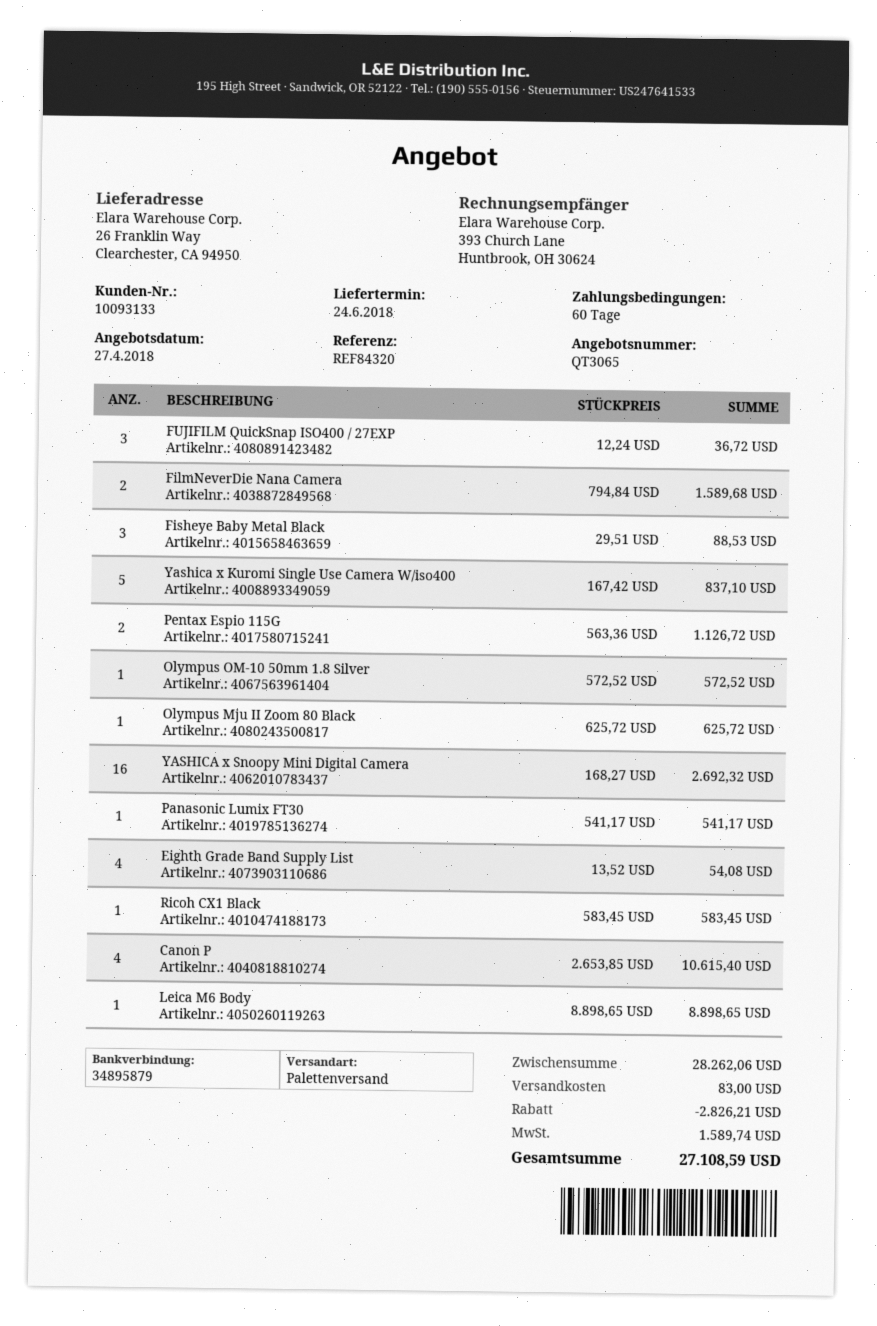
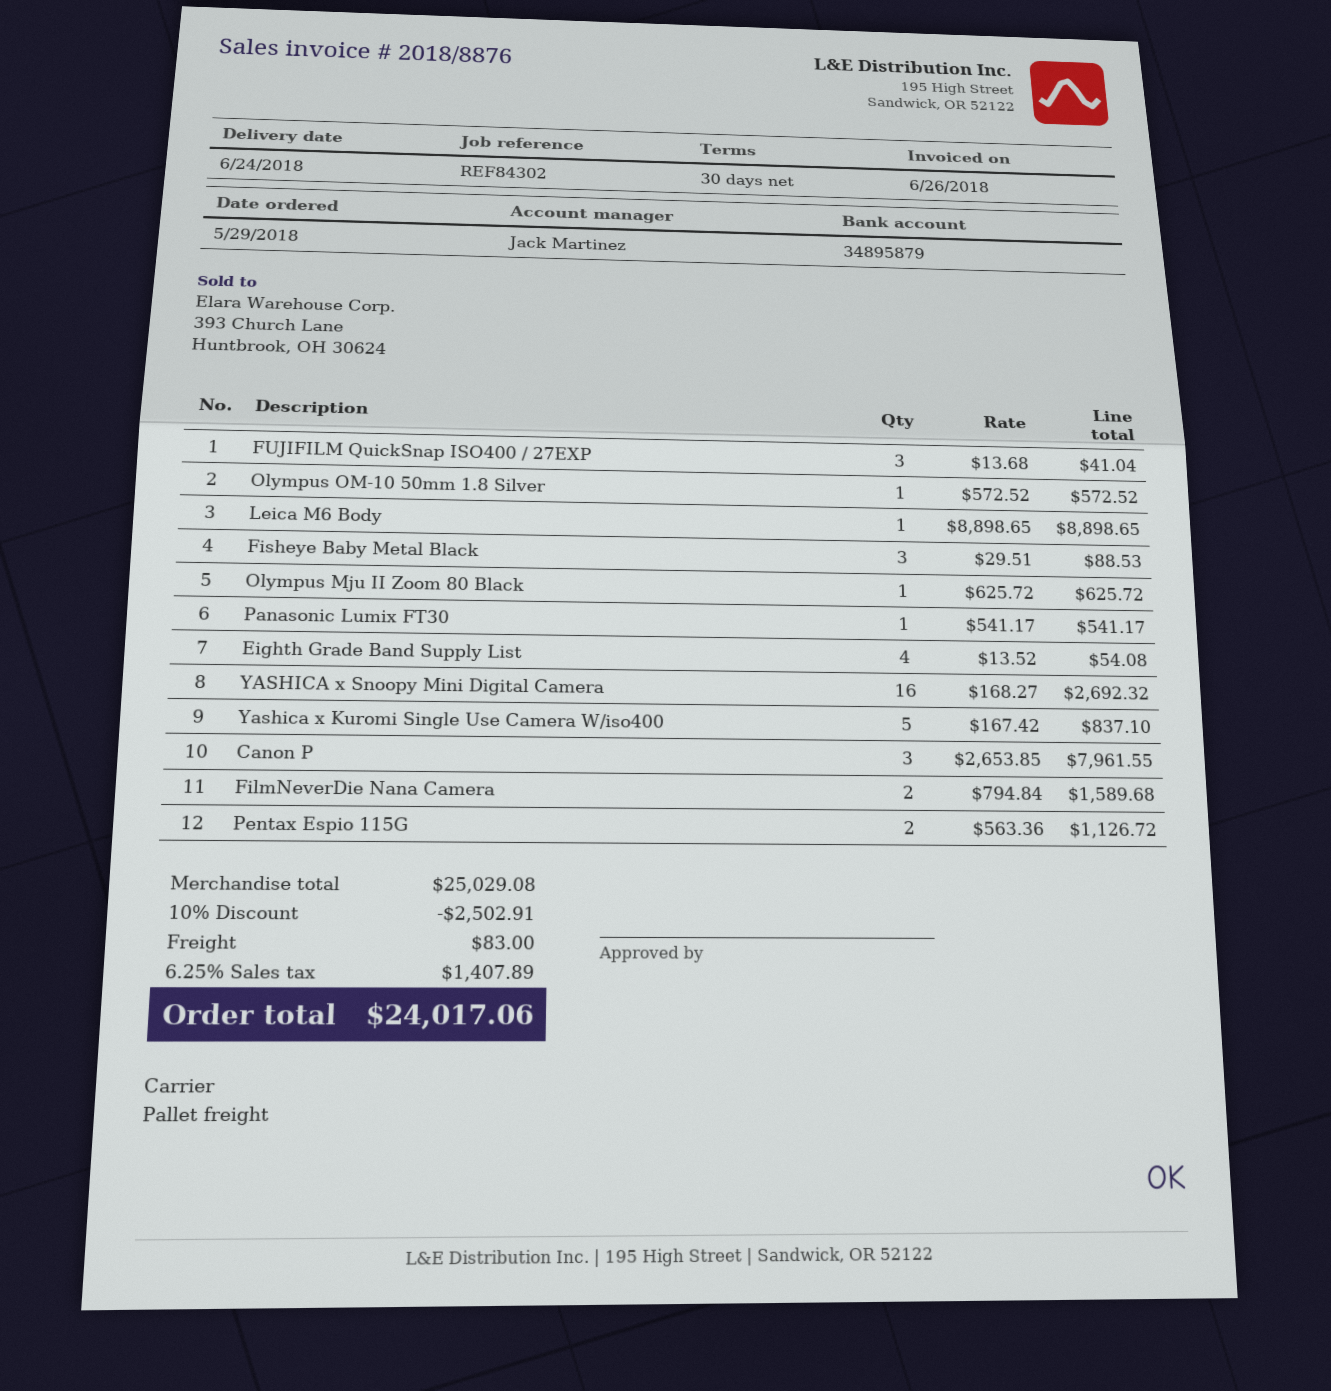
payment terms: 60 days -> 30 days
reference: REF84320 -> REF84302
FUJIFILM QuickSnap ISO400 / 27EXP: 3 x 12.24 = 36.72 -> 3 x 13.68 = 41.04
Ricoh CX1 Black: 1 x 583.45 = 583.45 -> none
Canon P: 4 x 2653.85 = 10615.40 -> 3 x 2653.85 = 7961.55
subtotal: 28262.06 -> 25029.08
discount: 2826.21 -> 2502.91
tax: 1589.74 -> 1407.89
total: 27108.59 -> 24017.06

